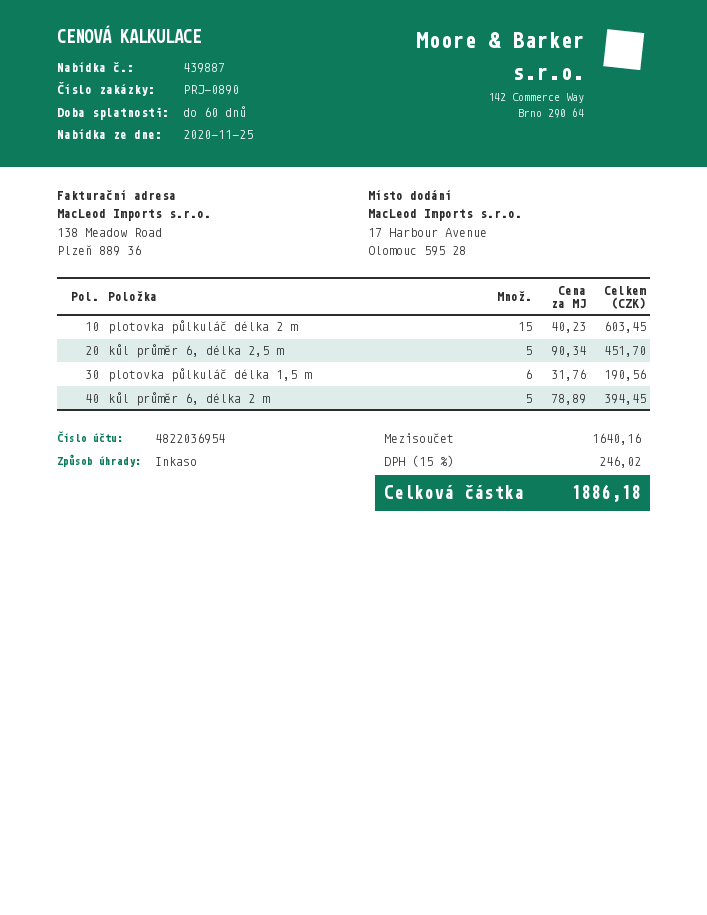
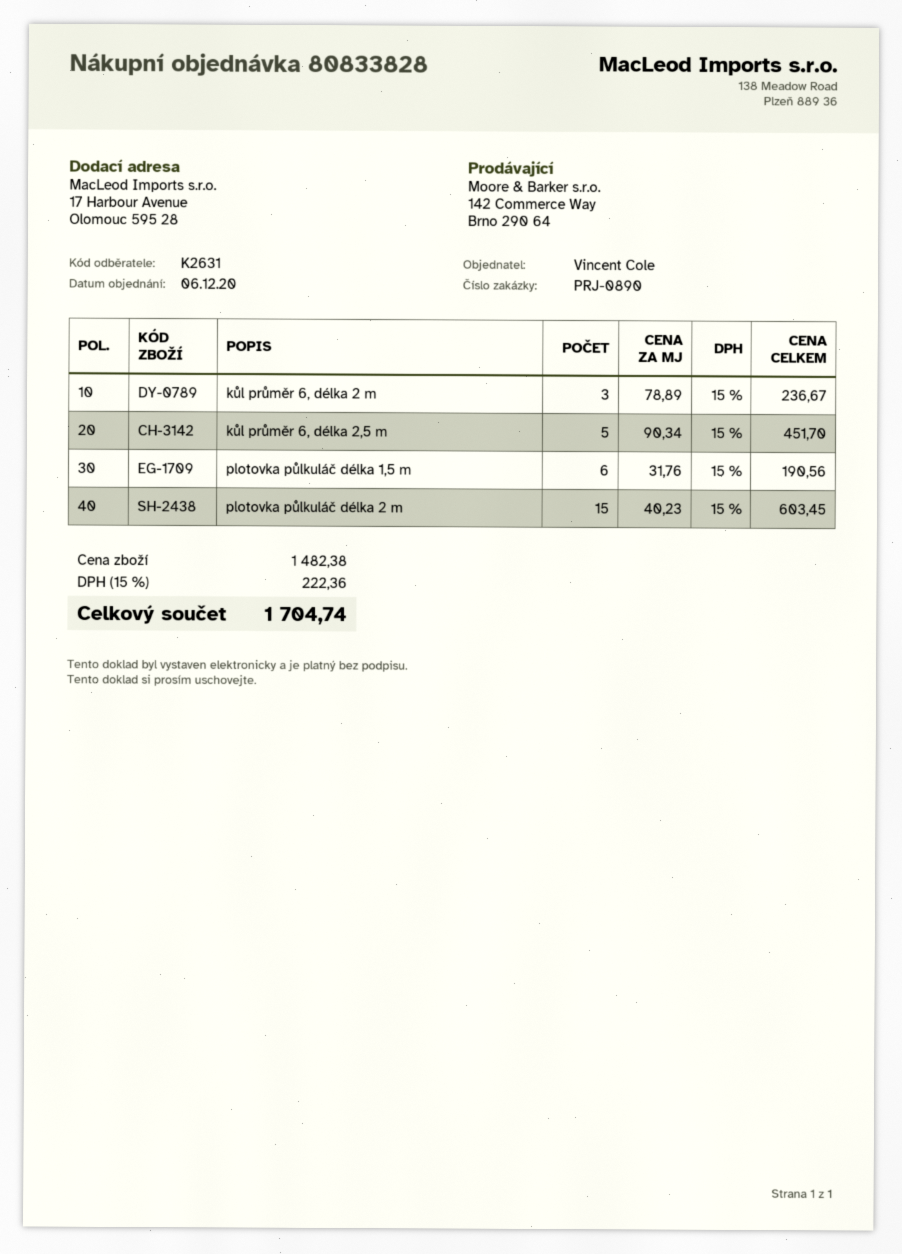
kůl průměr 6, délka 2 m: 5 x 78.89 = 394.45 -> 3 x 78.89 = 236.67
subtotal: 1640.16 -> 1482.38
tax: 15% = 246.02 -> 15% = 222.36
total: 1886.18 -> 1704.74

